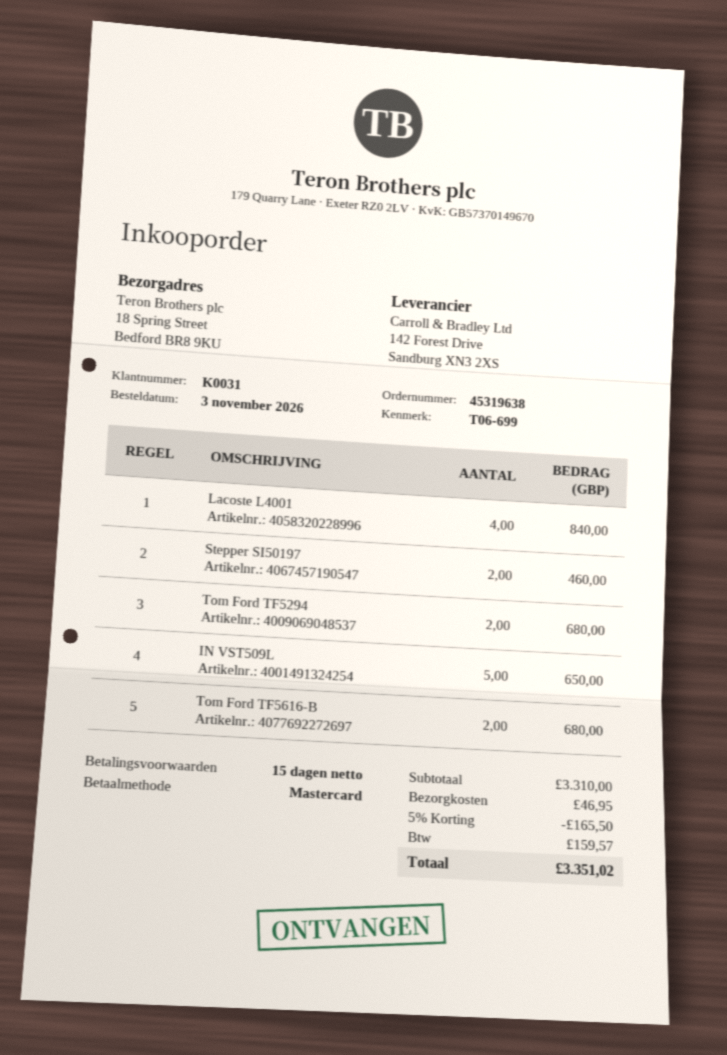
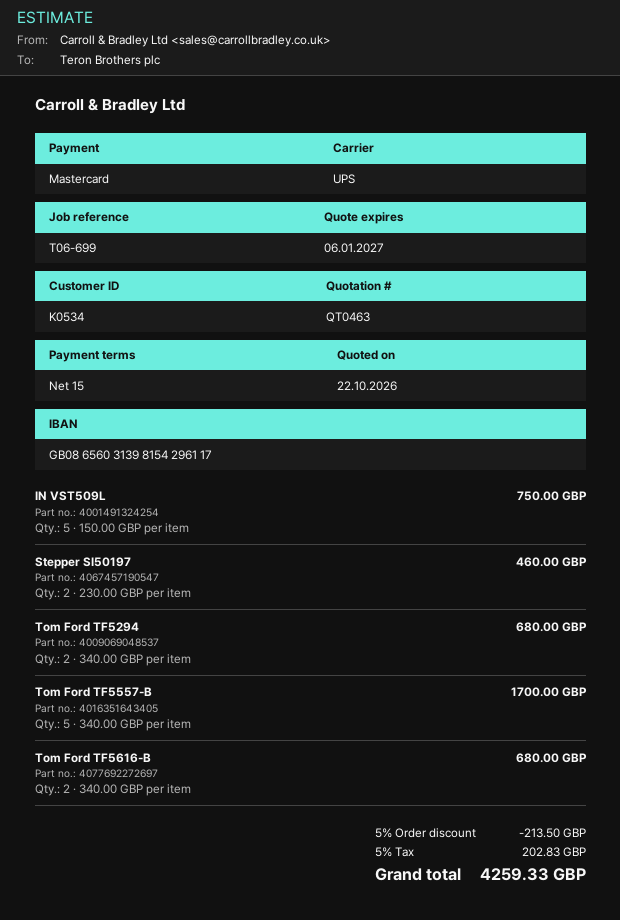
customer number: K0031 -> K0534
Lacoste L4001: 4 for 840.00 -> none
IN VST509L: 5 for 650.00 -> 5 for 750.00
Tom Ford TF5557-B: none -> 5 for 1700.00
discount: 5% = 165.50 -> 5% = 213.50
shipping: 46.95 -> none
tax: 159.57 -> 202.83
total: 3351.02 -> 4259.33

